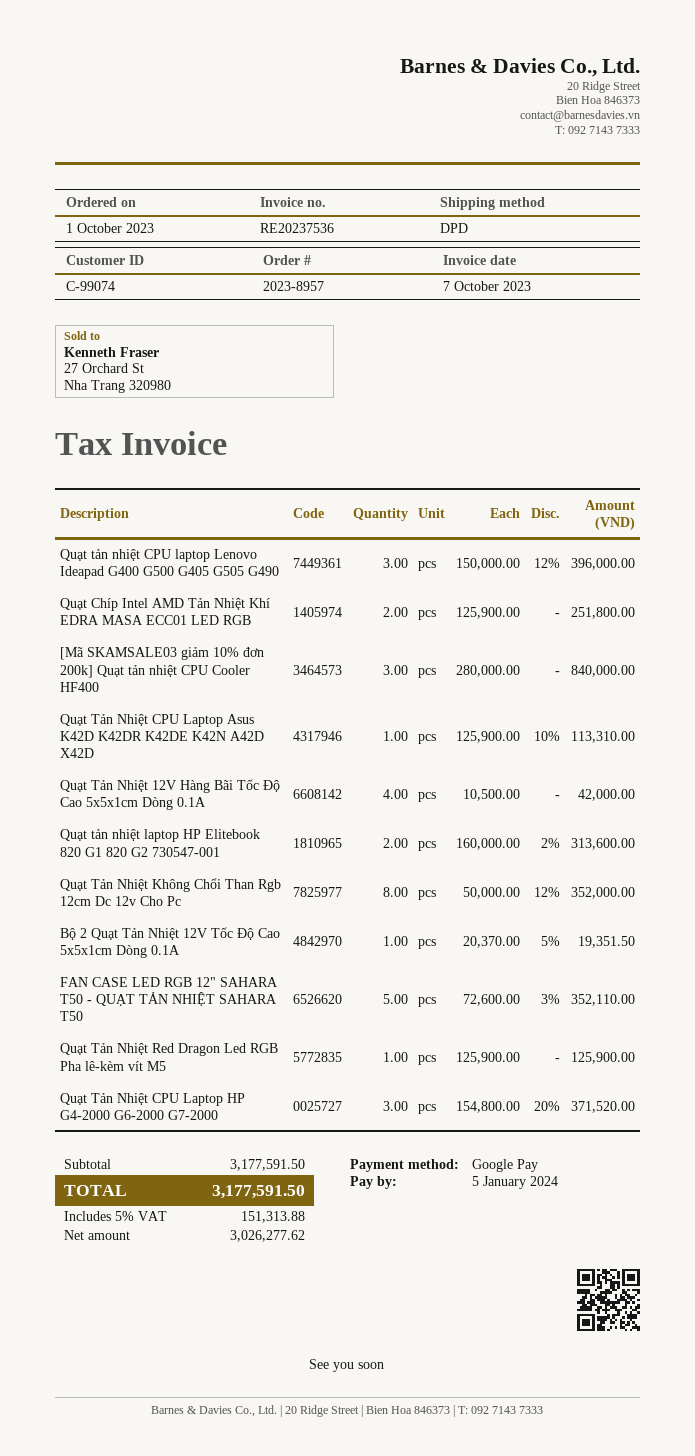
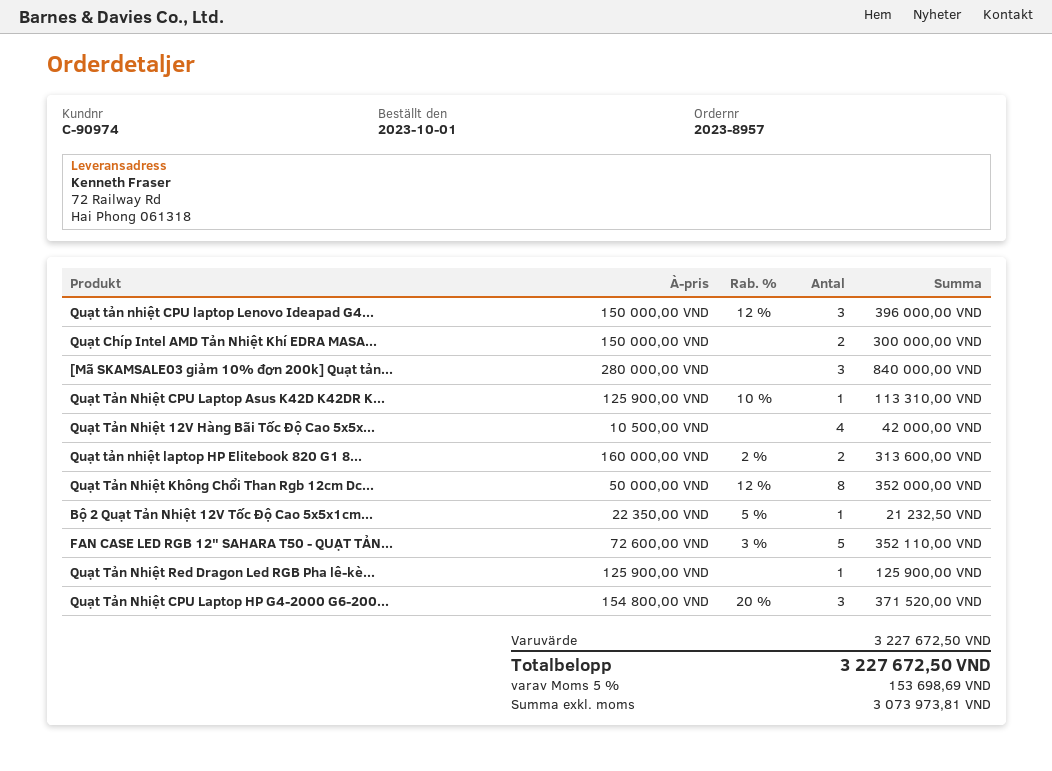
customer number: C-99074 -> C-90974
Quạt Chíp Intel AMD Tản Nhiệt Khí EDRA MASA ECC01 LED RGB: 2 x 125900.00 = 251800.00 -> 2 x 150000.00 = 300000.00
Bộ 2 Quạt Tản Nhiệt 12V Tốc Độ Cao 5x5x1cm Dòng 0.1A: 1 x 20370.00 - 5% = 19351.50 -> 1 x 22350.00 - 5% = 21232.50
subtotal: 3177591.50 -> 3227672.50
net: 3026277.62 -> 3073973.81
tax: 5% = 151313.88 -> 5% = 153698.69
total: 3177591.50 -> 3227672.50

